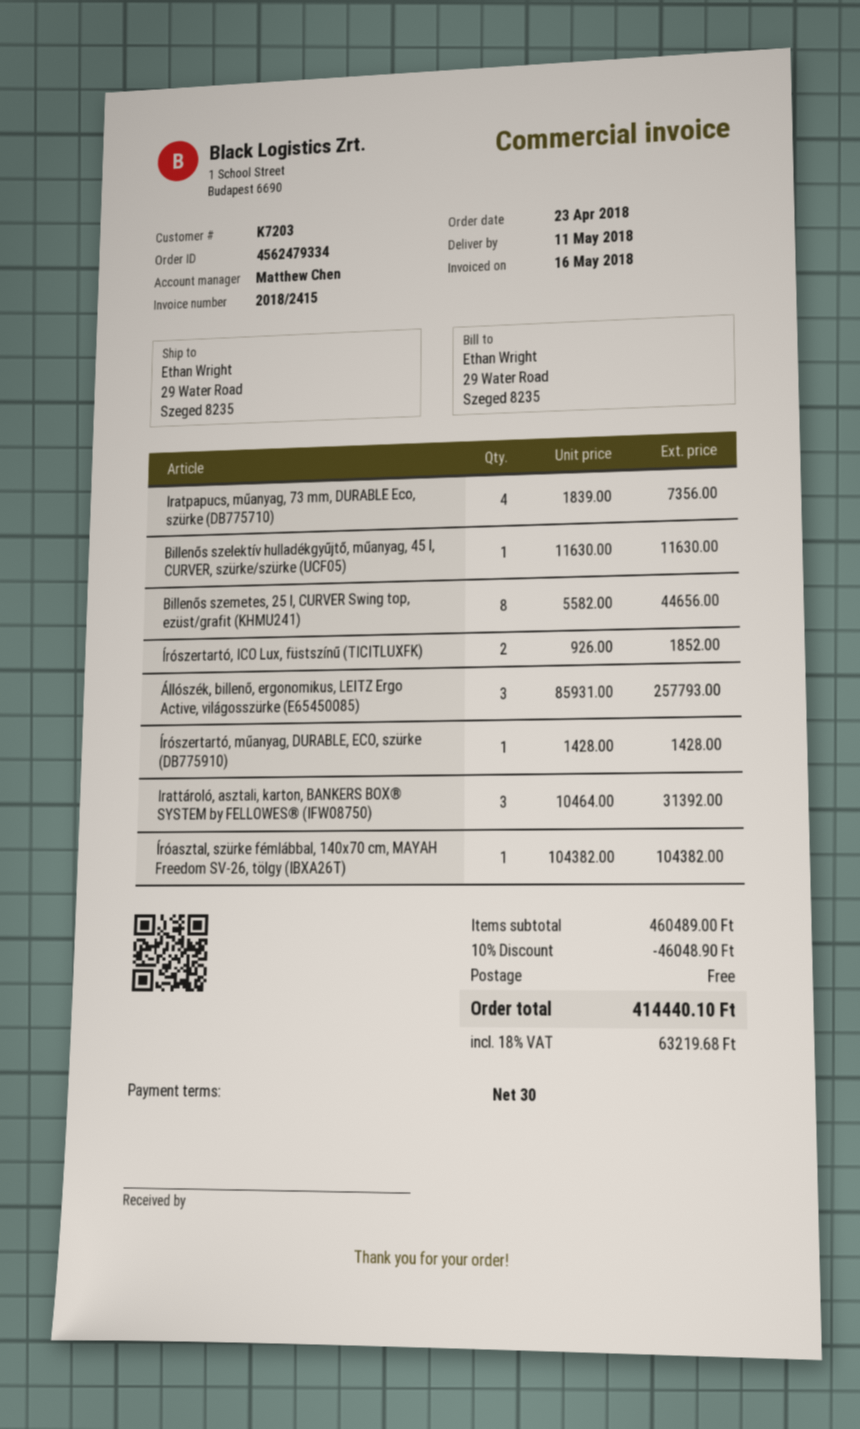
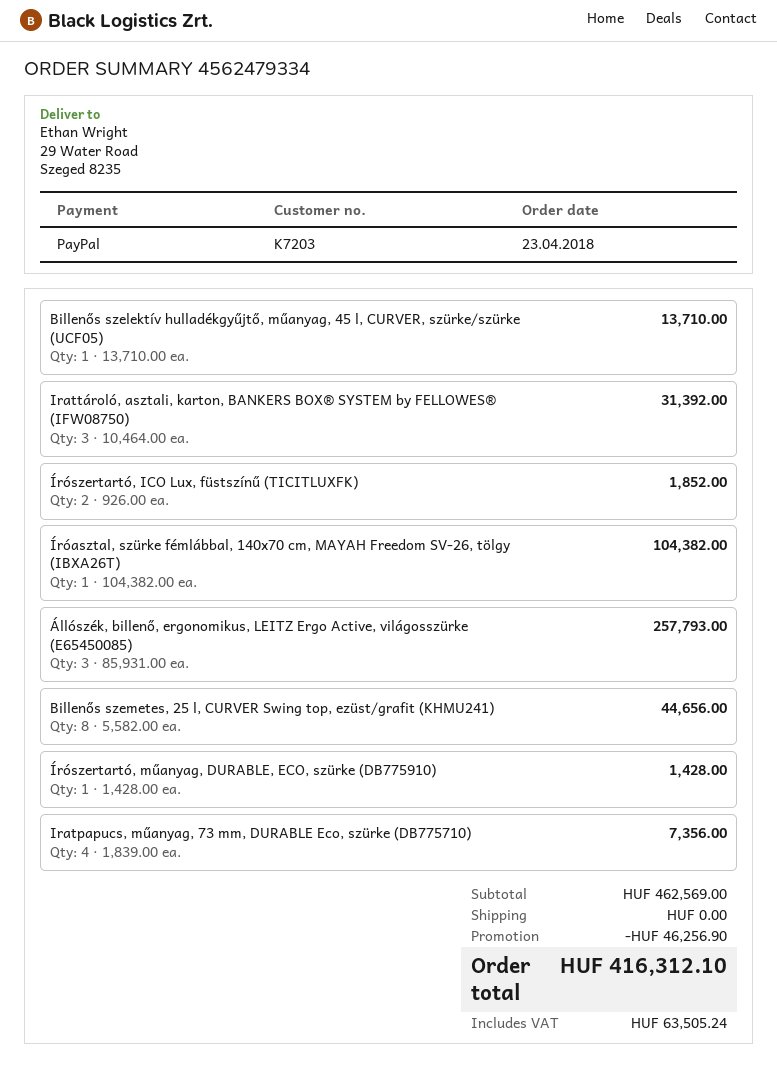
Billenős szelektív hulladékgyűjtő, műanyag, 45 l, CURVER, szürke/szürke (UCF05): 1 x 11630.00 = 11630.00 -> 1 x 13710.00 = 13710.00
subtotal: 460489.00 -> 462569.00
discount: 46048.90 -> 46256.90
tax: 63219.68 -> 63505.24
total: 414440.10 -> 416312.10

